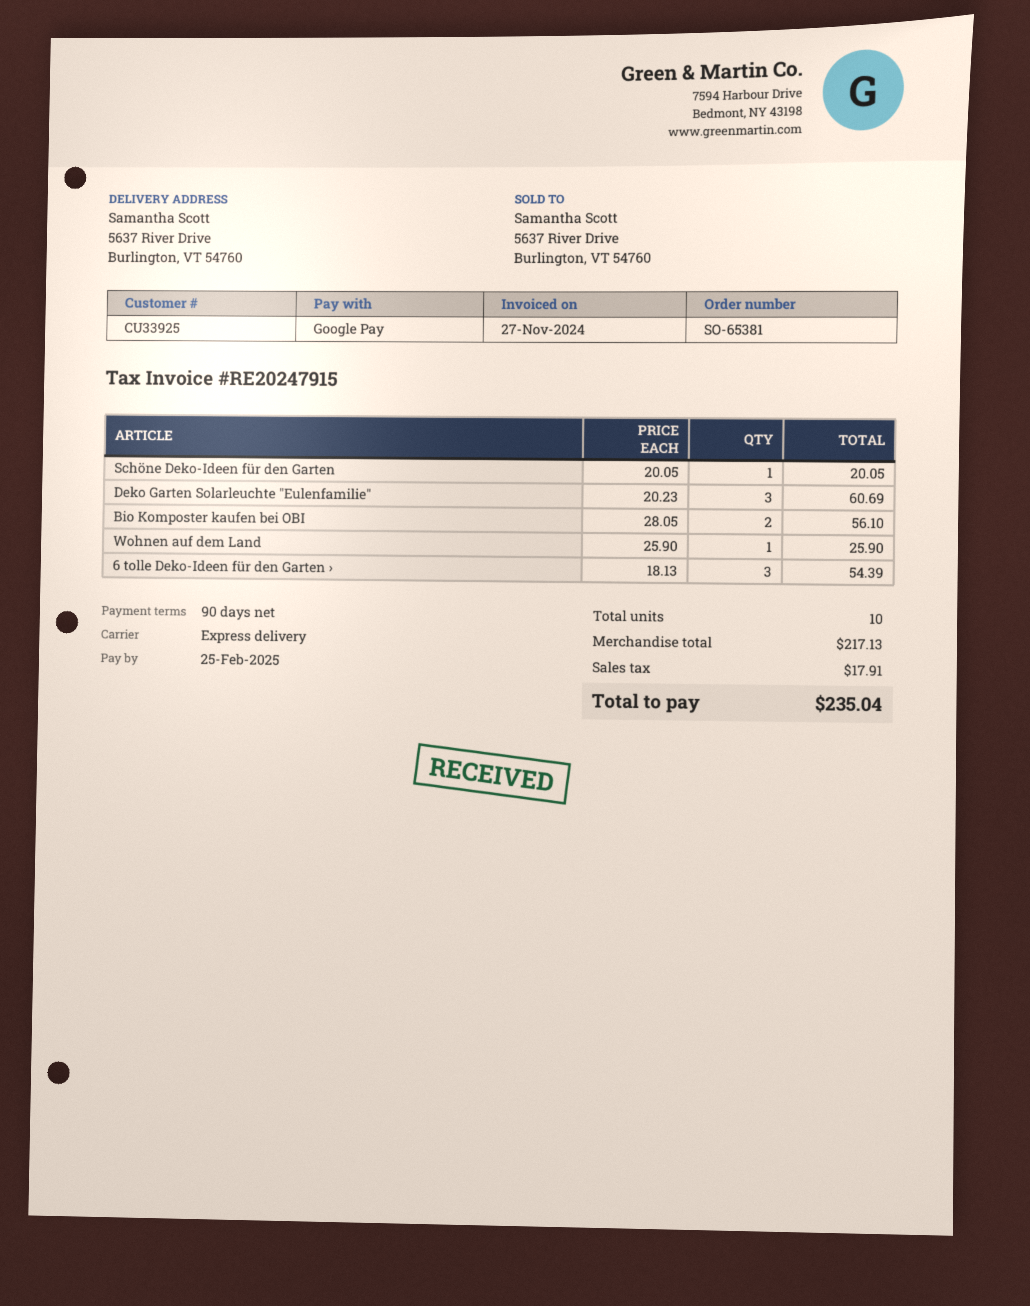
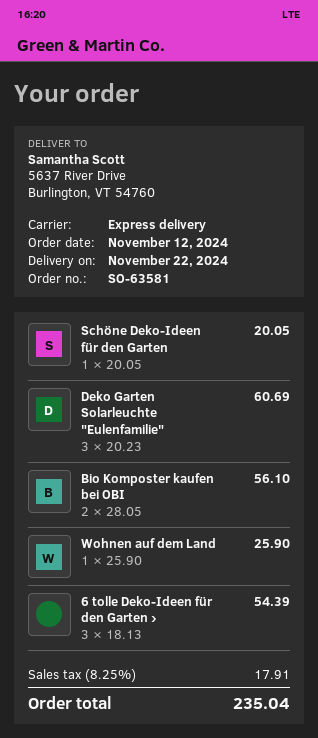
order number: SO-65381 -> SO-63581

